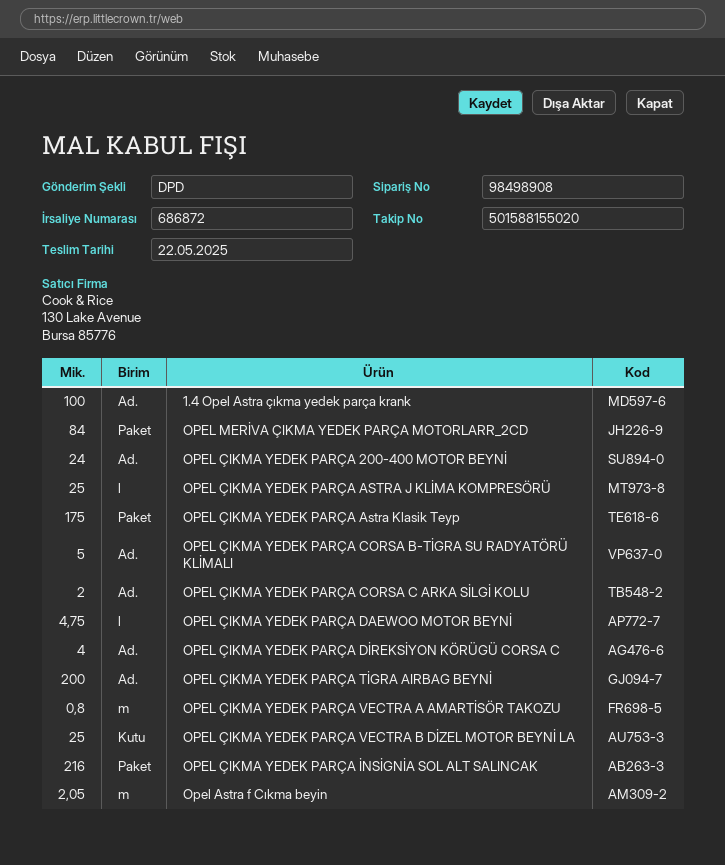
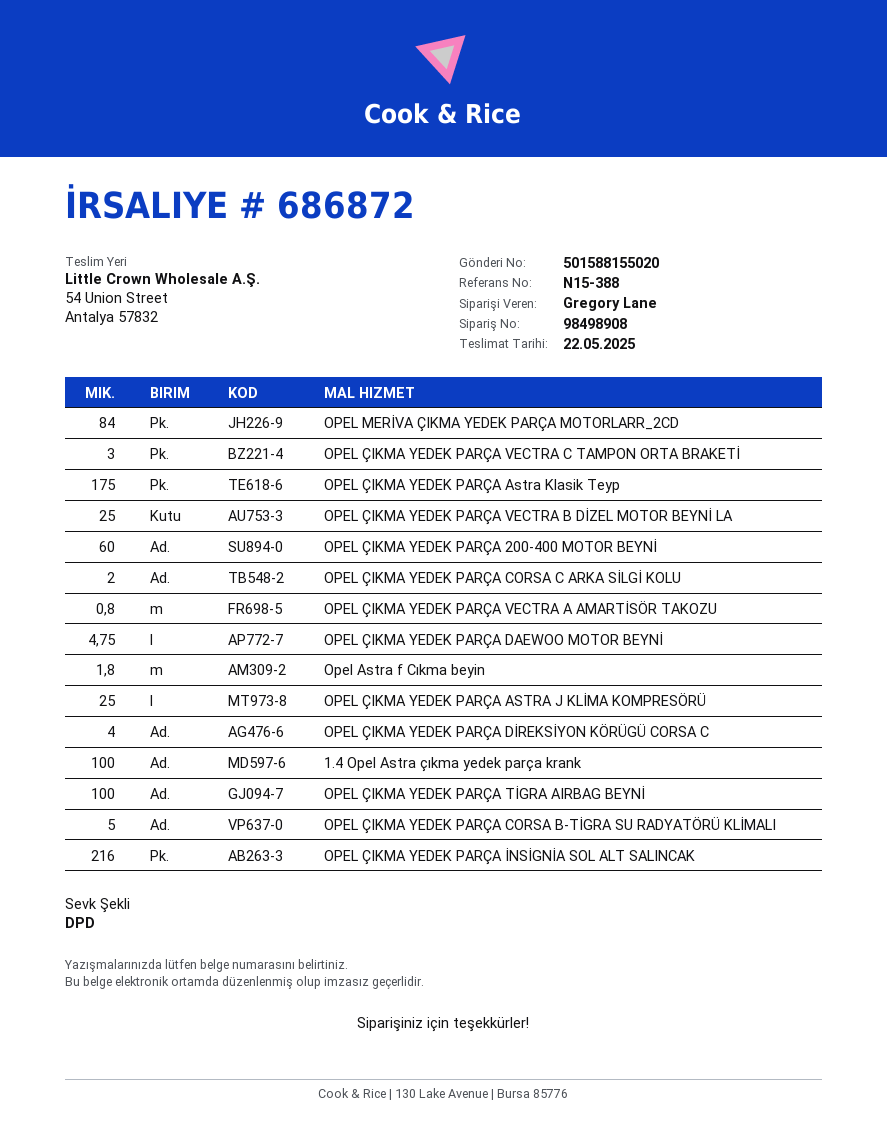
OPEL ÇIKMA YEDEK PARÇA 200-400 MOTOR BEYNİ: 24 -> 60
OPEL ÇIKMA YEDEK PARÇA TİGRA AIRBAG BEYNİ: 200 -> 100
Opel Astra f Cıkma beyin: 2.05 -> 1.8
OPEL ÇIKMA YEDEK PARÇA VECTRA C TAMPON ORTA BRAKETİ: none -> 3

